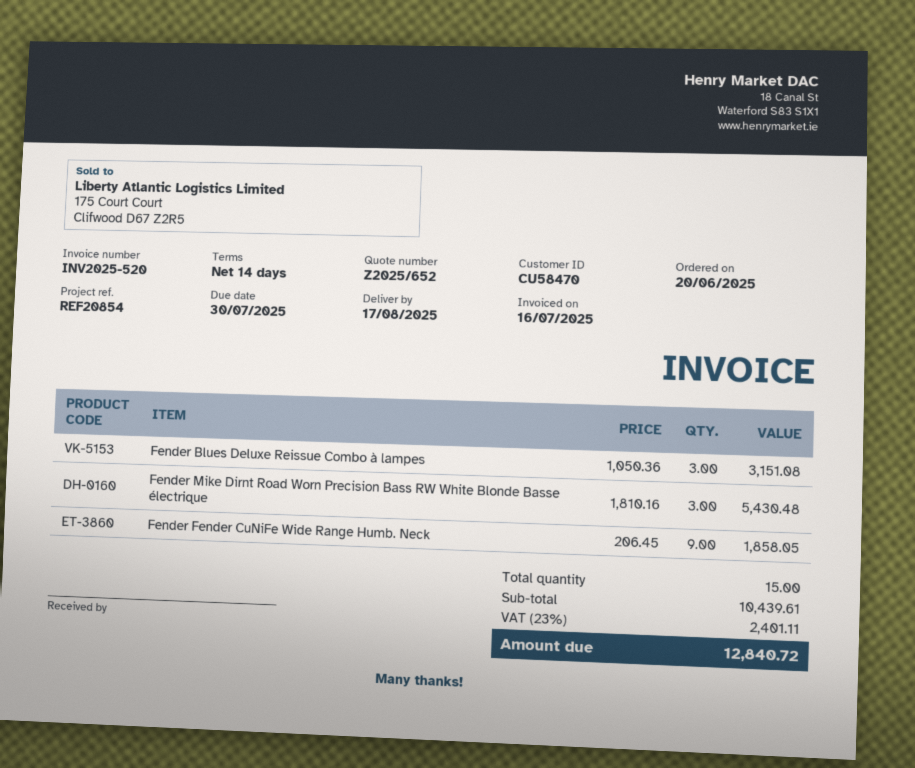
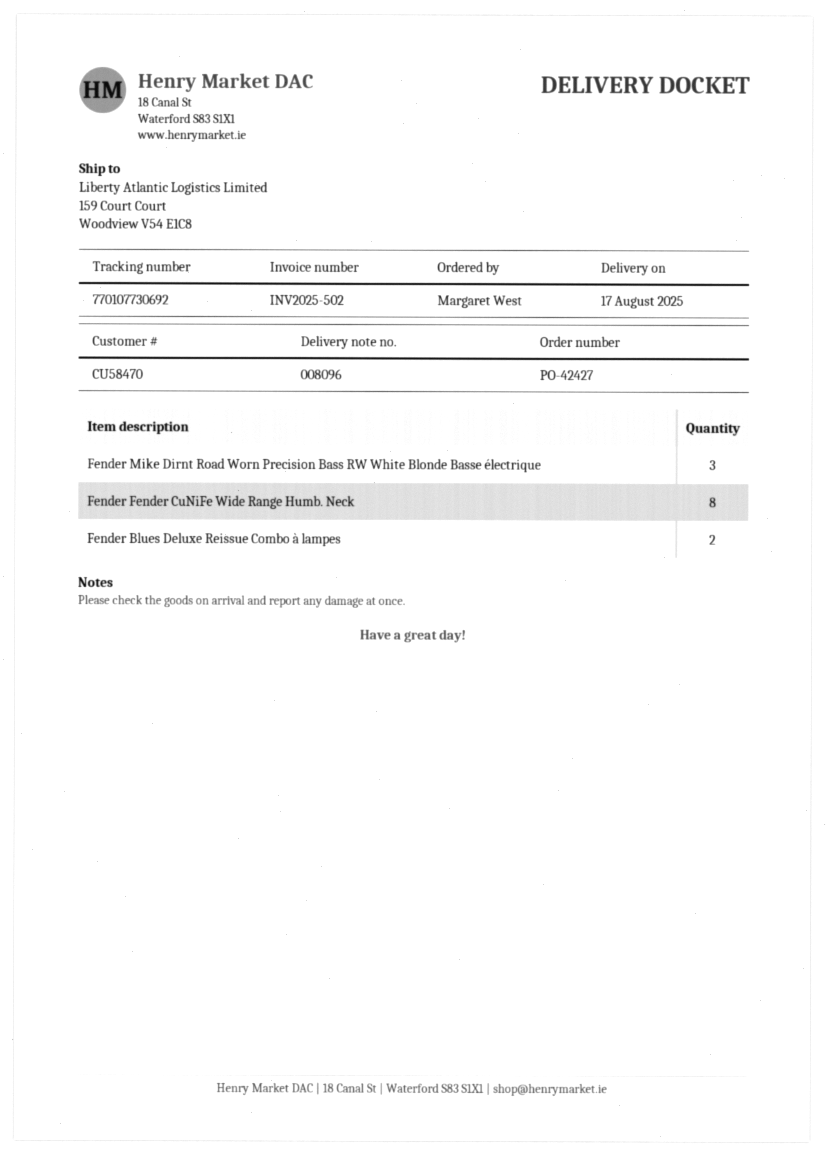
invoice number: INV2025-520 -> INV2025-502
Fender Blues Deluxe Reissue Combo à lampes: 3 -> 2
Fender Fender CuNiFe Wide Range Humb. Neck: 9 -> 8

